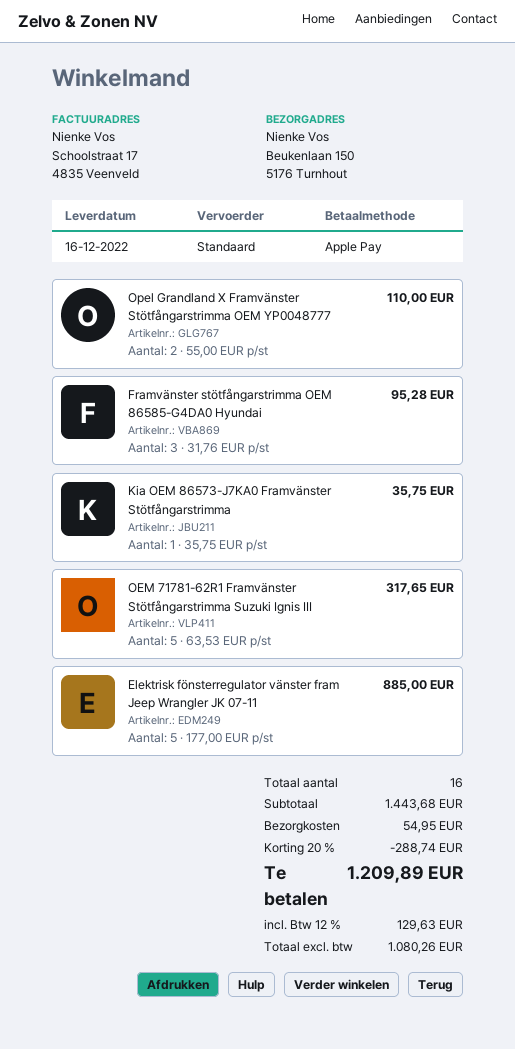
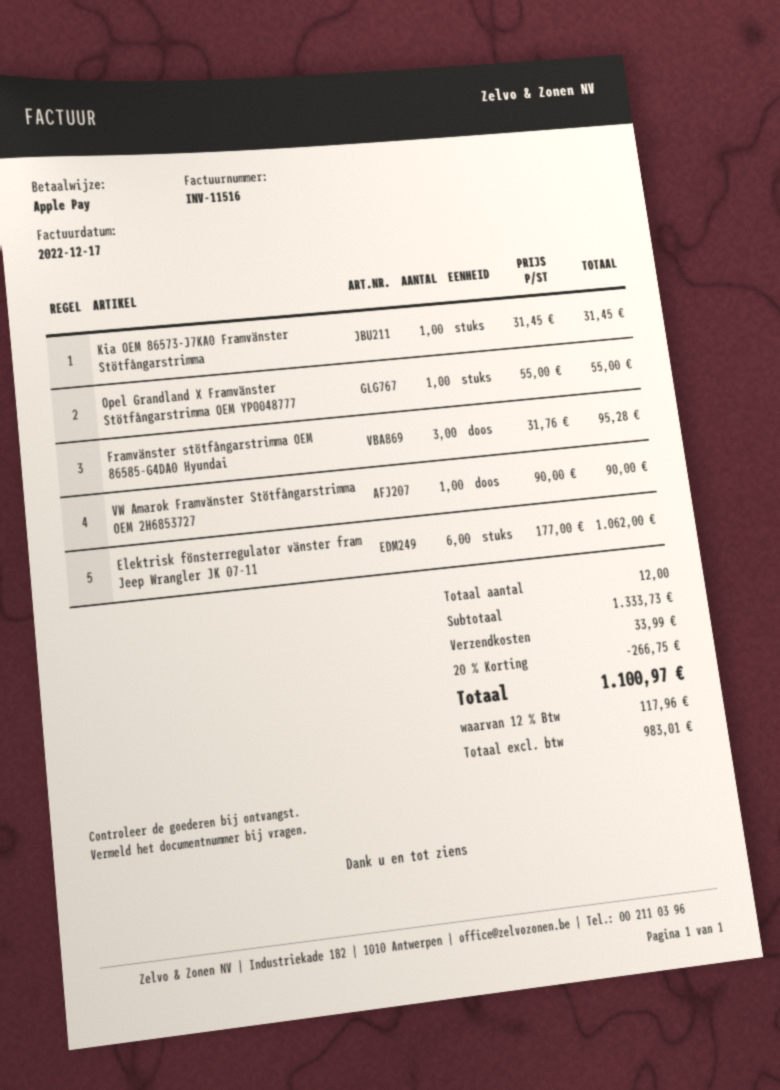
Opel Grandland X Framvänster Stötfångarstrimma OEM YP0048777: 2 x 55.00 = 110.00 -> 1 x 55.00 = 55.00
Kia OEM 86573-J7KA0 Framvänster Stötfångarstrimma: 1 x 35.75 = 35.75 -> 1 x 31.45 = 31.45
OEM 71781-62R1 Framvänster Stötfångarstrimma Suzuki Ignis III: 5 x 63.53 = 317.65 -> none
Elektrisk fönsterregulator vänster fram Jeep Wrangler JK 07-11: 5 x 177.00 = 885.00 -> 6 x 177.00 = 1062.00
VW Amarok Framvänster Stötfångarstrimma OEM 2H6853727: none -> 1 x 90.00 = 90.00
total quantity: 16 -> 12
subtotal: 1443.68 -> 1333.73
discount: 20% = 288.74 -> 20% = 266.75
shipping: 54.95 -> 33.99
net: 1080.26 -> 983.01
tax: 12% = 129.63 -> 12% = 117.96
total: 1209.89 -> 1100.97

